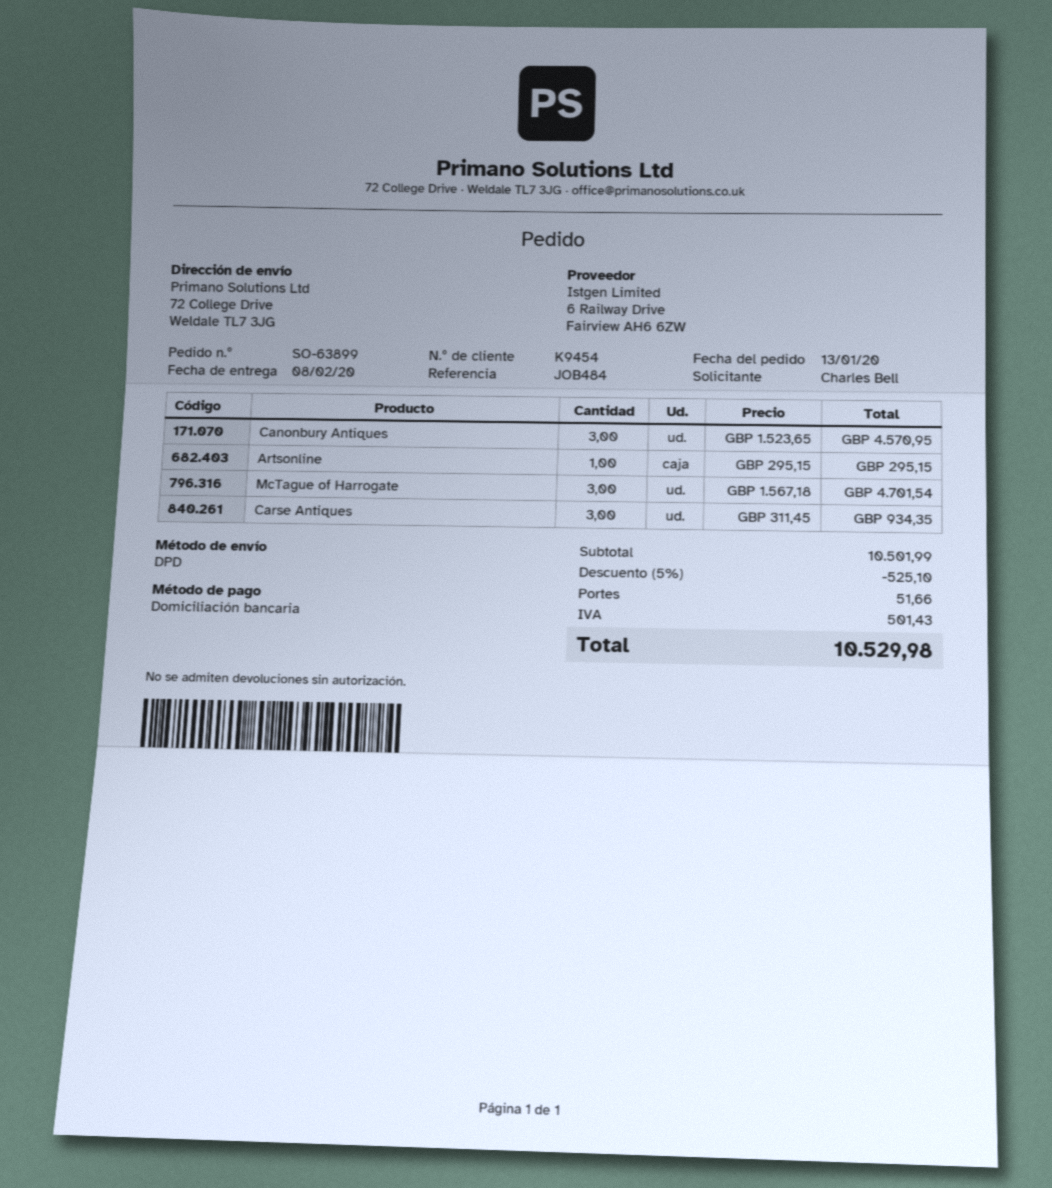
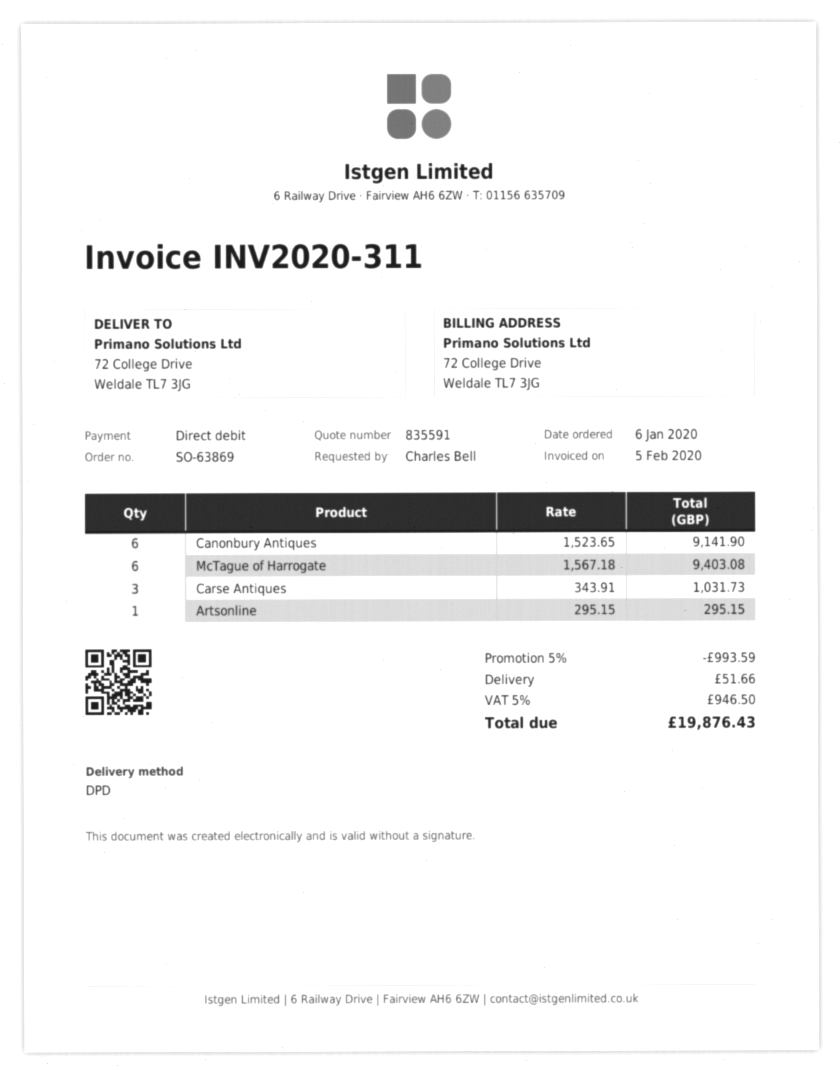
order number: SO-63899 -> SO-63869
order date: 2020-01-13 -> 2020-01-06
Canonbury Antiques: 3 x 1523.65 = 4570.95 -> 6 x 1523.65 = 9141.90
McTague of Harrogate: 3 x 1567.18 = 4701.54 -> 6 x 1567.18 = 9403.08
Carse Antiques: 3 x 311.45 = 934.35 -> 3 x 343.91 = 1031.73
discount: 5% = 525.10 -> 5% = 993.59
tax: 501.43 -> 946.50
total: 10529.98 -> 19876.43

